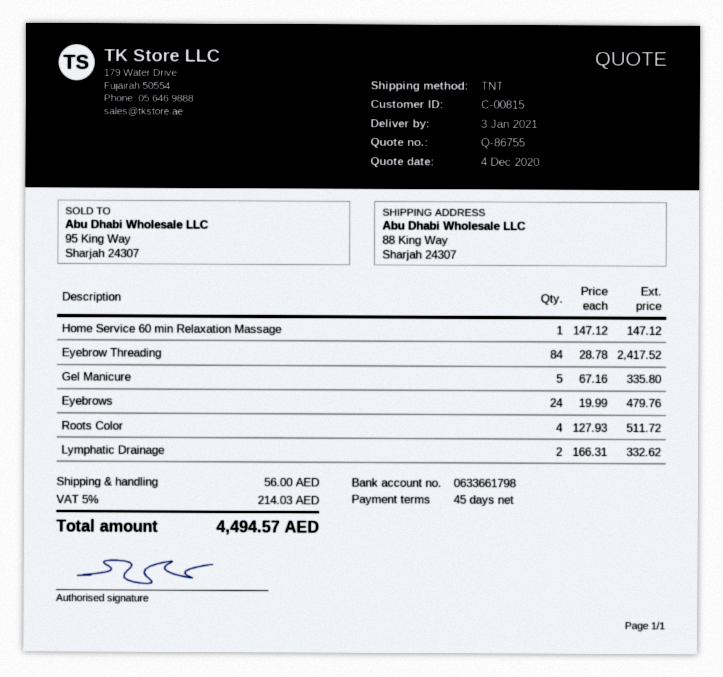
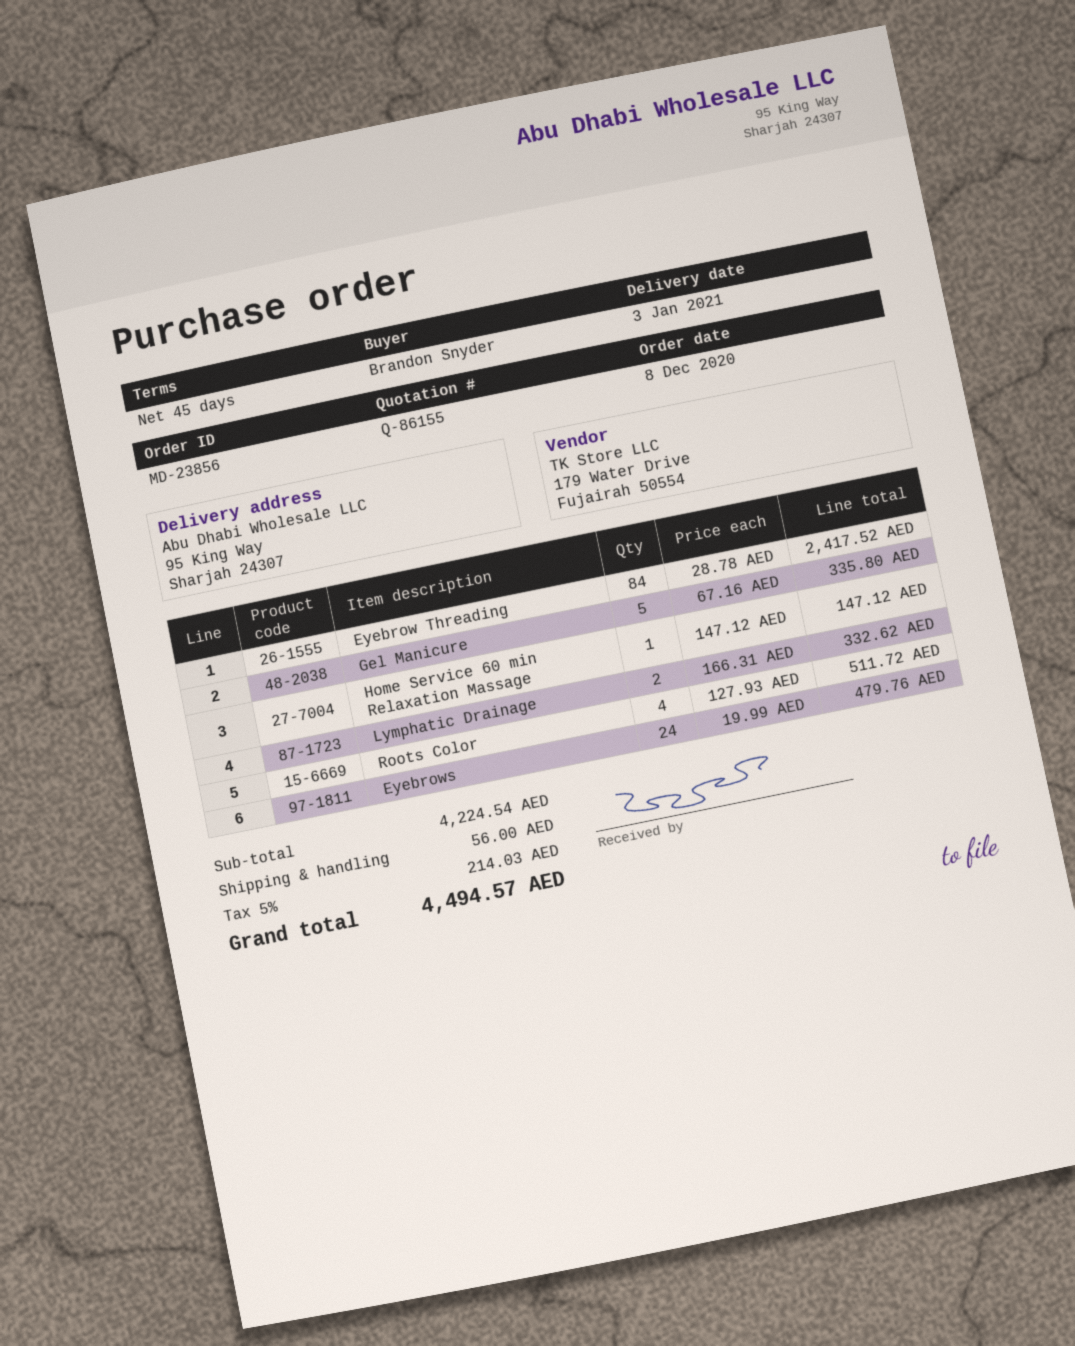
quote number: Q-86755 -> Q-86155
ship to: 88 King Way, Sharjah 24307 -> 95 King Way, Sharjah 24307

